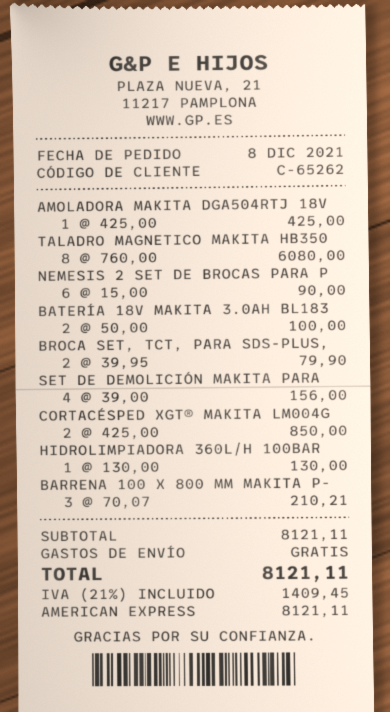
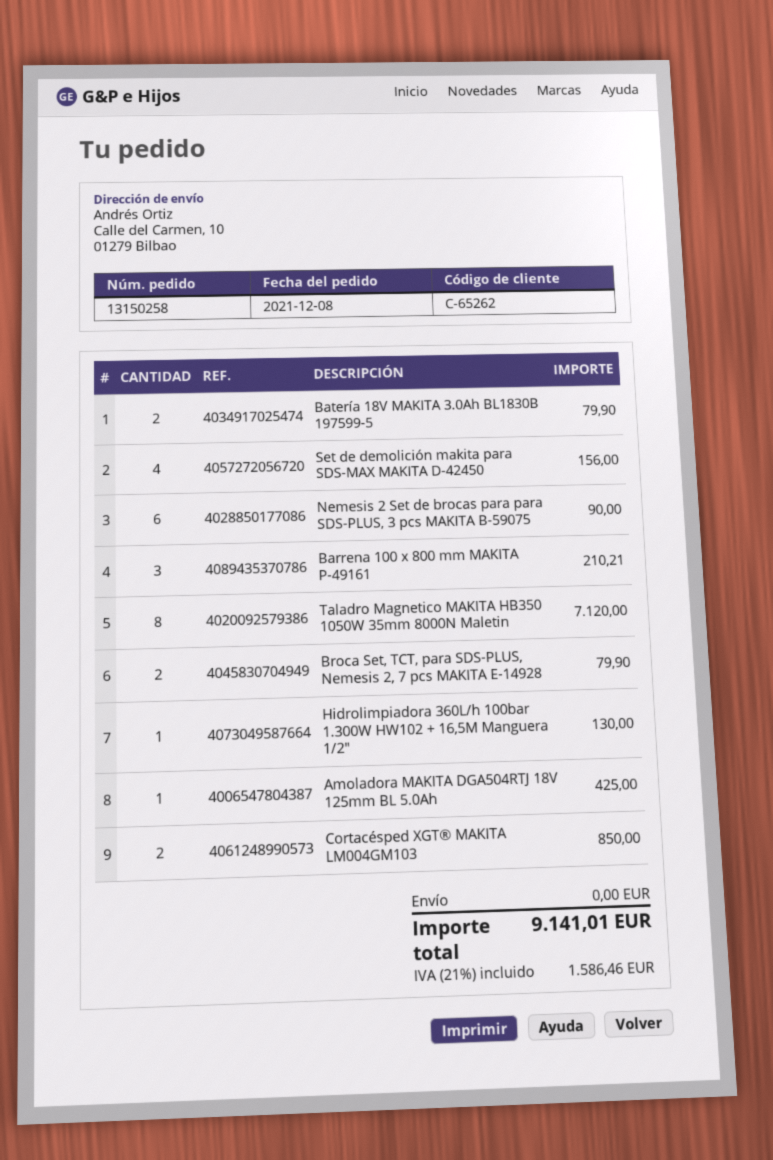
TALADRO MAGNETICO MAKITA HB350: 8 for 6080.00 -> 8 for 7120.00
BATERÍA 18V MAKITA 3.0AH BL183: 2 for 100.00 -> 2 for 79.90
tax: 21% = 1409.45 -> 21% = 1586.46
total: 8121.11 -> 9141.01

